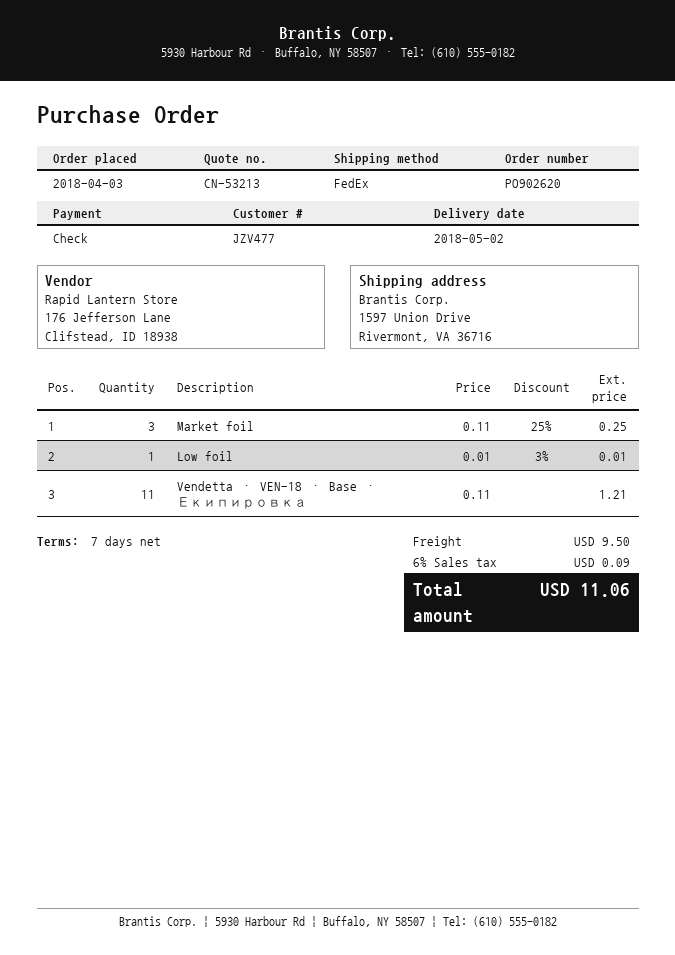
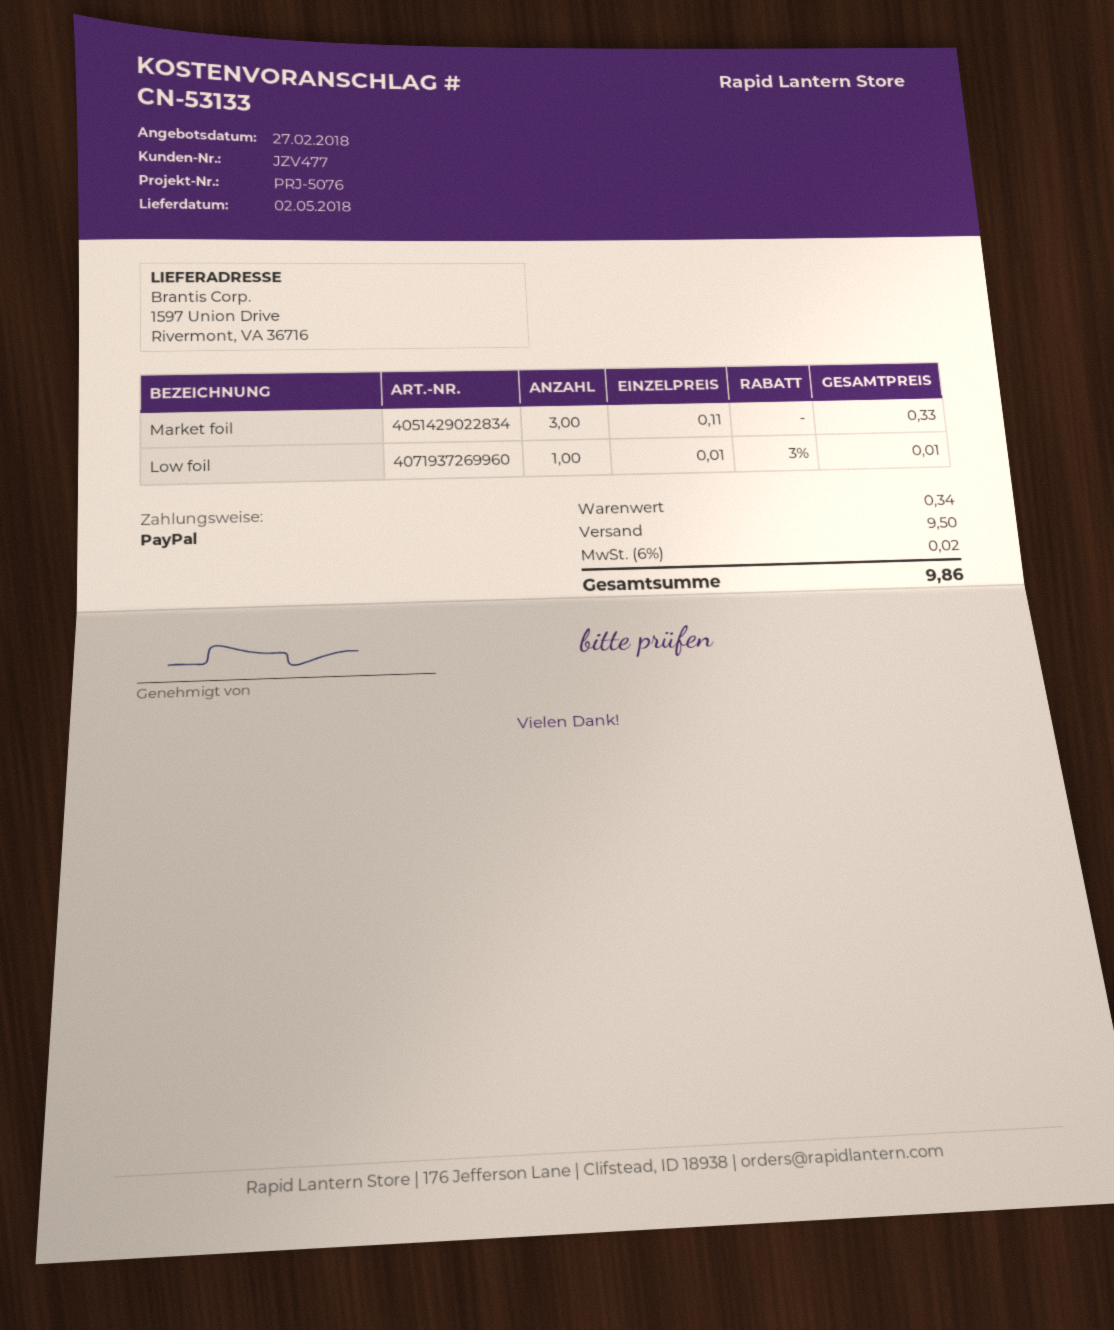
quote number: CN-53213 -> CN-53133
payment method: cheque -> PayPal
Market foil: 3 x 0.11 - 25% = 0.25 -> 3 x 0.11 = 0.33
Vendetta · VEN-18 · Base · Екипировка: 11 x 0.11 = 1.21 -> none
tax: 6% = 0.09 -> 6% = 0.02
total: 11.06 -> 9.86

